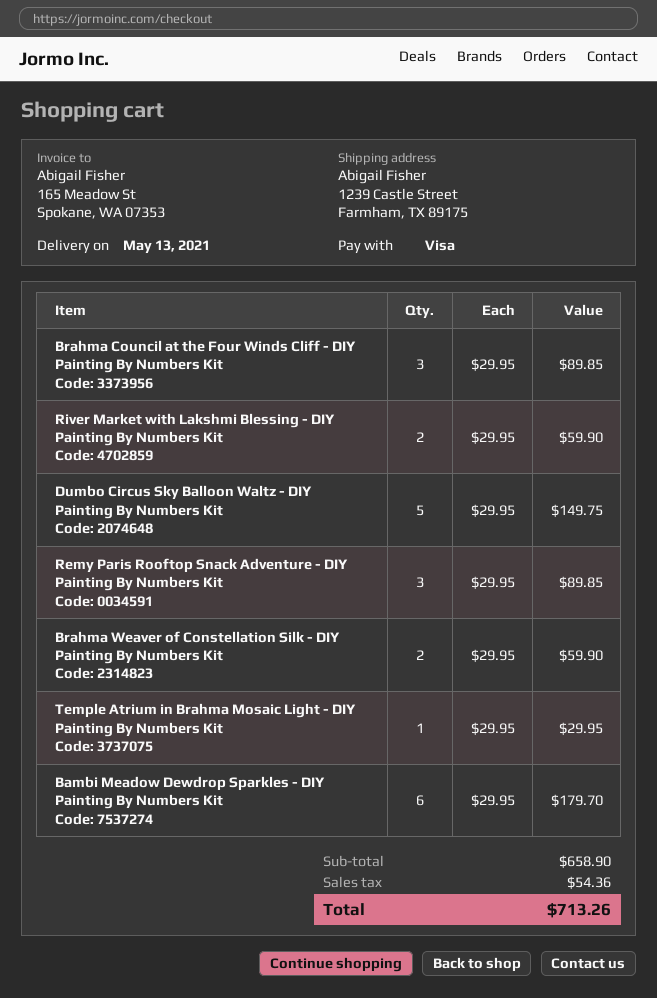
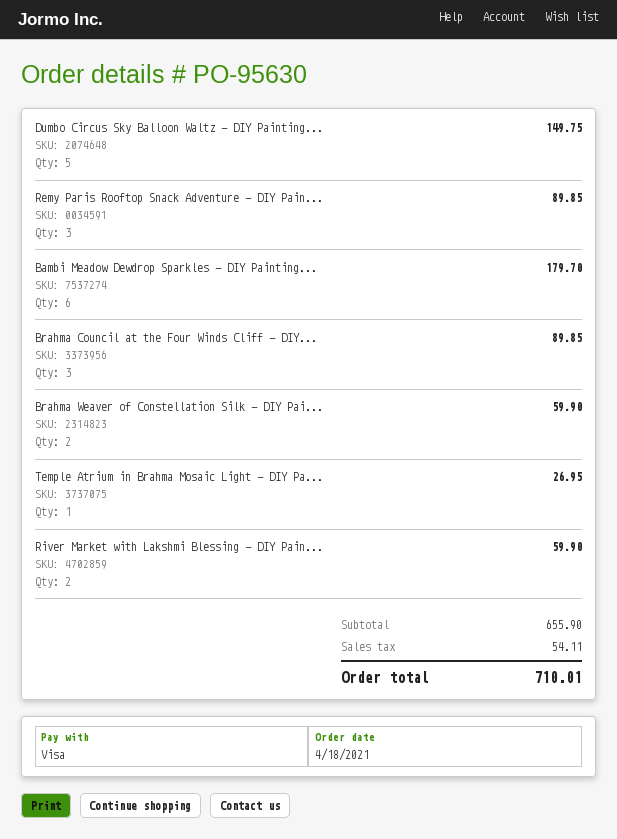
Temple Atrium in Brahma Mosaic Light - DIY Painting By Numbers Kit: 1 for 29.95 -> 1 for 26.95
subtotal: 658.90 -> 655.90
tax: 54.36 -> 54.11
total: 713.26 -> 710.01

